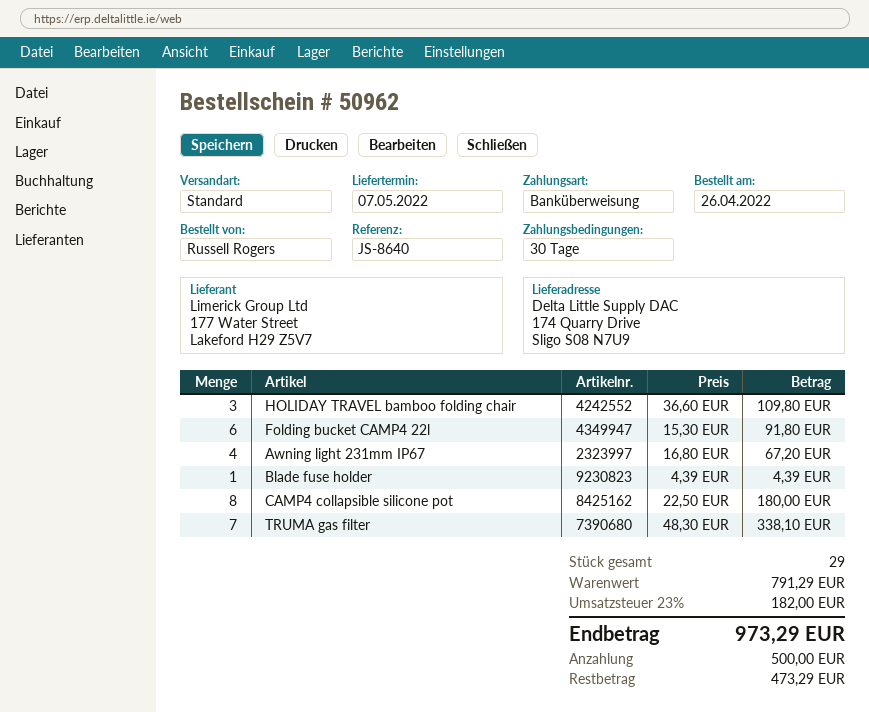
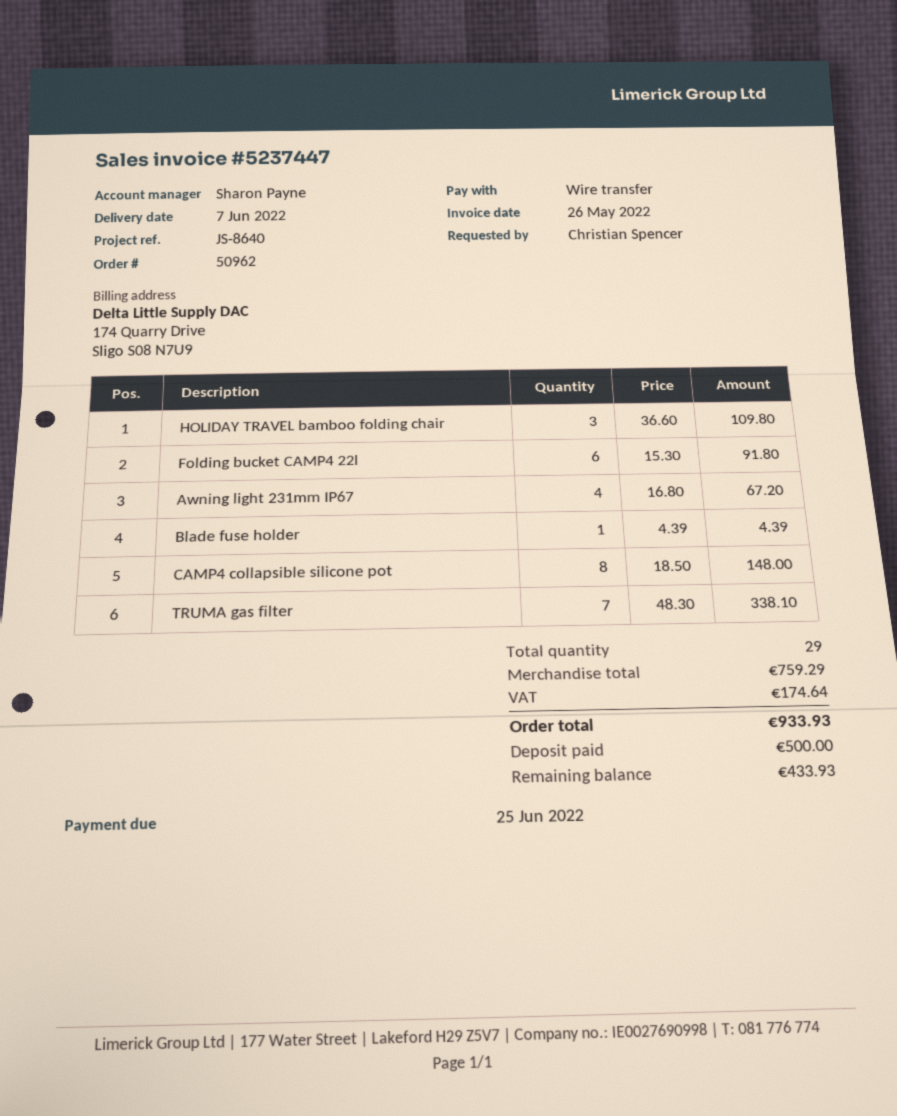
delivery date: 2022-05-07 -> 2022-06-07
ordered by: Russell Rogers -> Christian Spencer
CAMP4 collapsible silicone pot: 8 x 22.50 = 180.00 -> 8 x 18.50 = 148.00
subtotal: 791.29 -> 759.29
tax: 182.00 -> 174.64
total: 973.29 -> 933.93
balance: 473.29 -> 433.93

